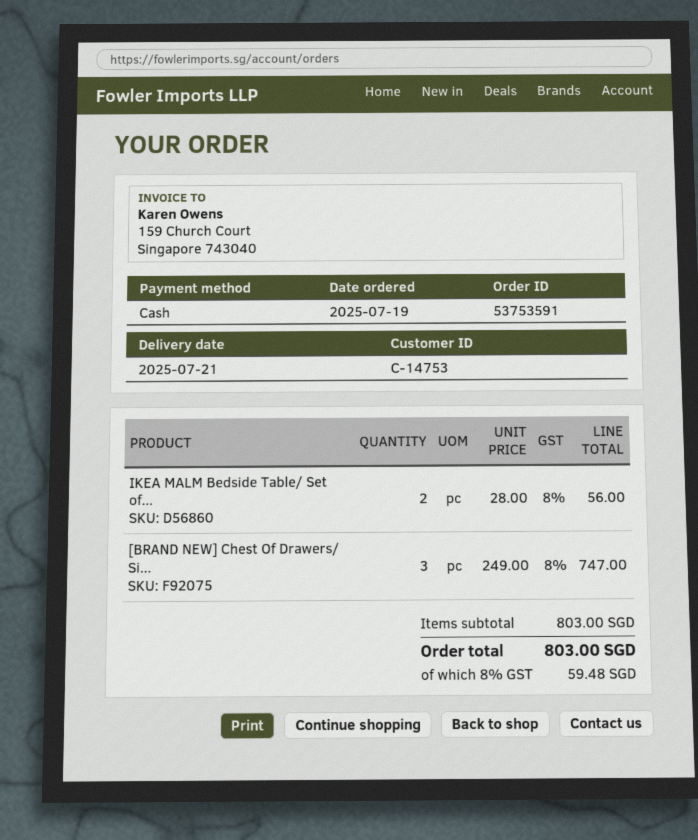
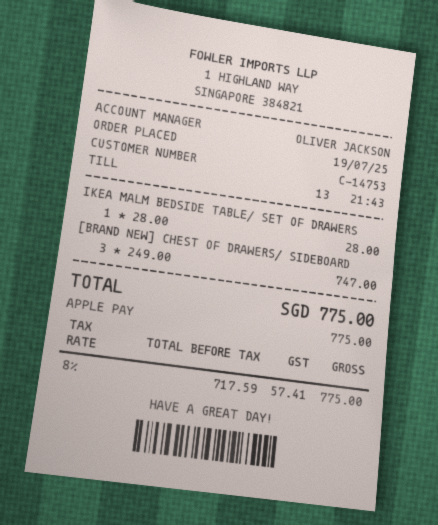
payment method: cash -> Apple Pay
IKEA MALM Bedside Table/ Set of...: 2 x 28.00 = 56.00 -> 1 x 28.00 = 28.00
tax: 8% = 59.48 -> 8% = 57.41
total: 803.00 -> 775.00

